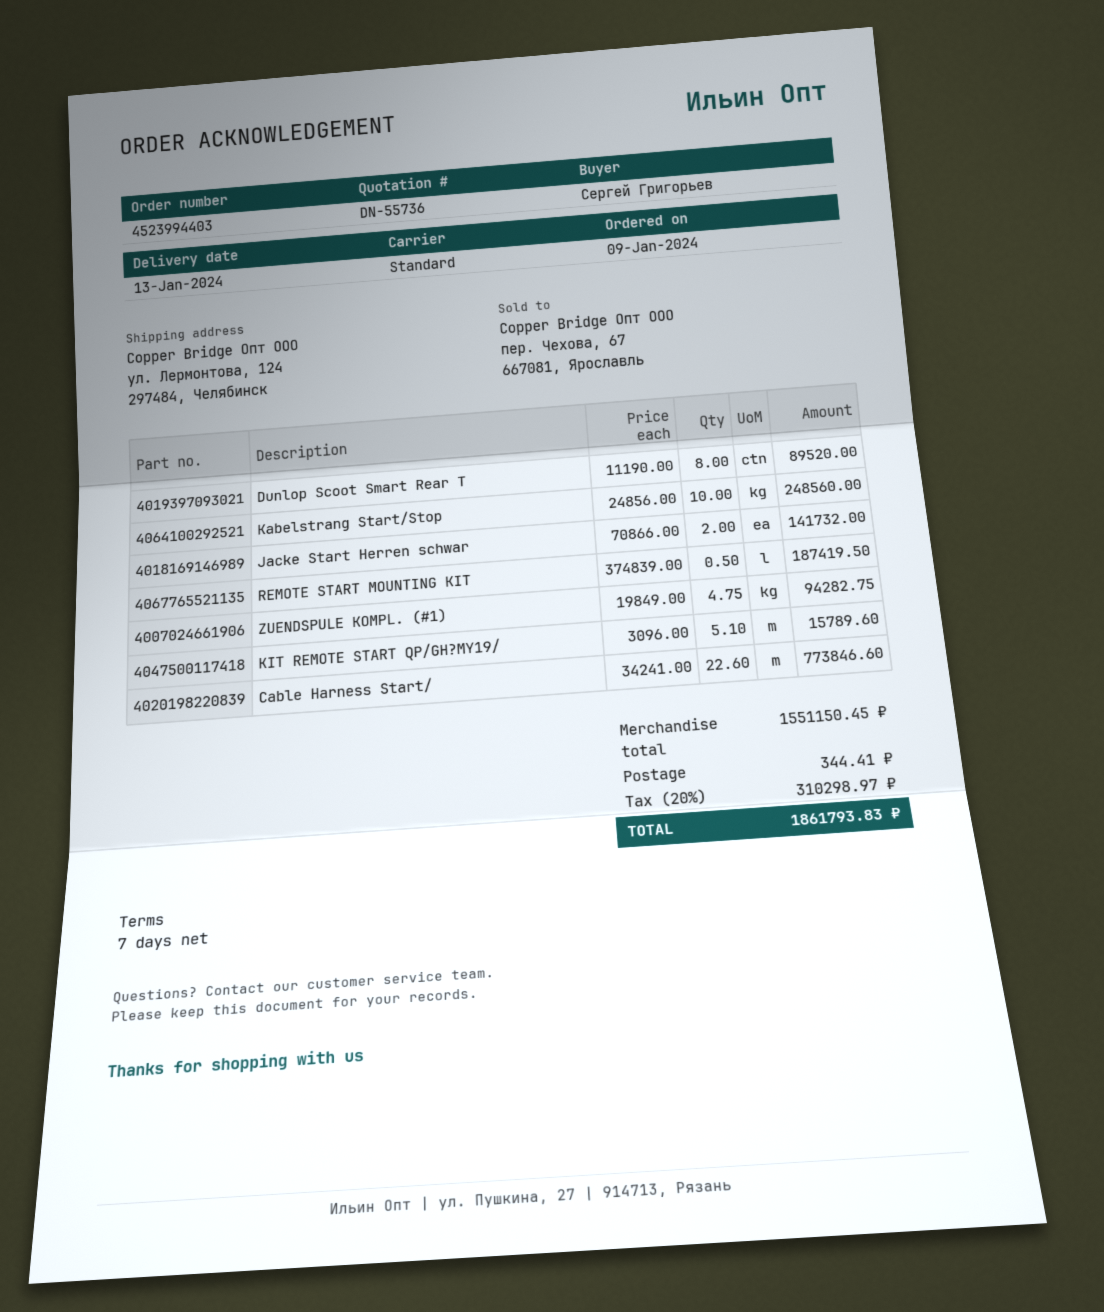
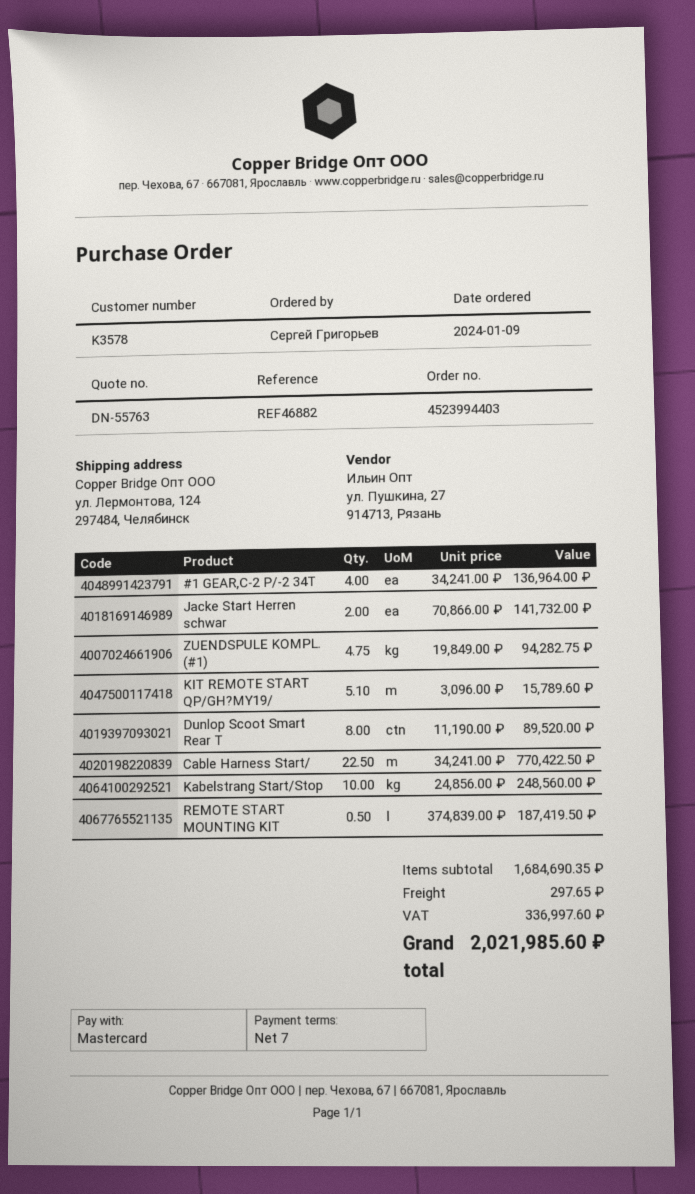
quote number: DN-55736 -> DN-55763
Cable Harness Start/: 22.6 x 34241.00 = 773846.60 -> 22.5 x 34241.00 = 770422.50
#1 GEAR,C-2 P/-2 34T: none -> 4 x 34241.00 = 136964.00
subtotal: 1551150.45 -> 1684690.35
shipping: 344.41 -> 297.65
tax: 310298.97 -> 336997.60
total: 1861793.83 -> 2021985.60

